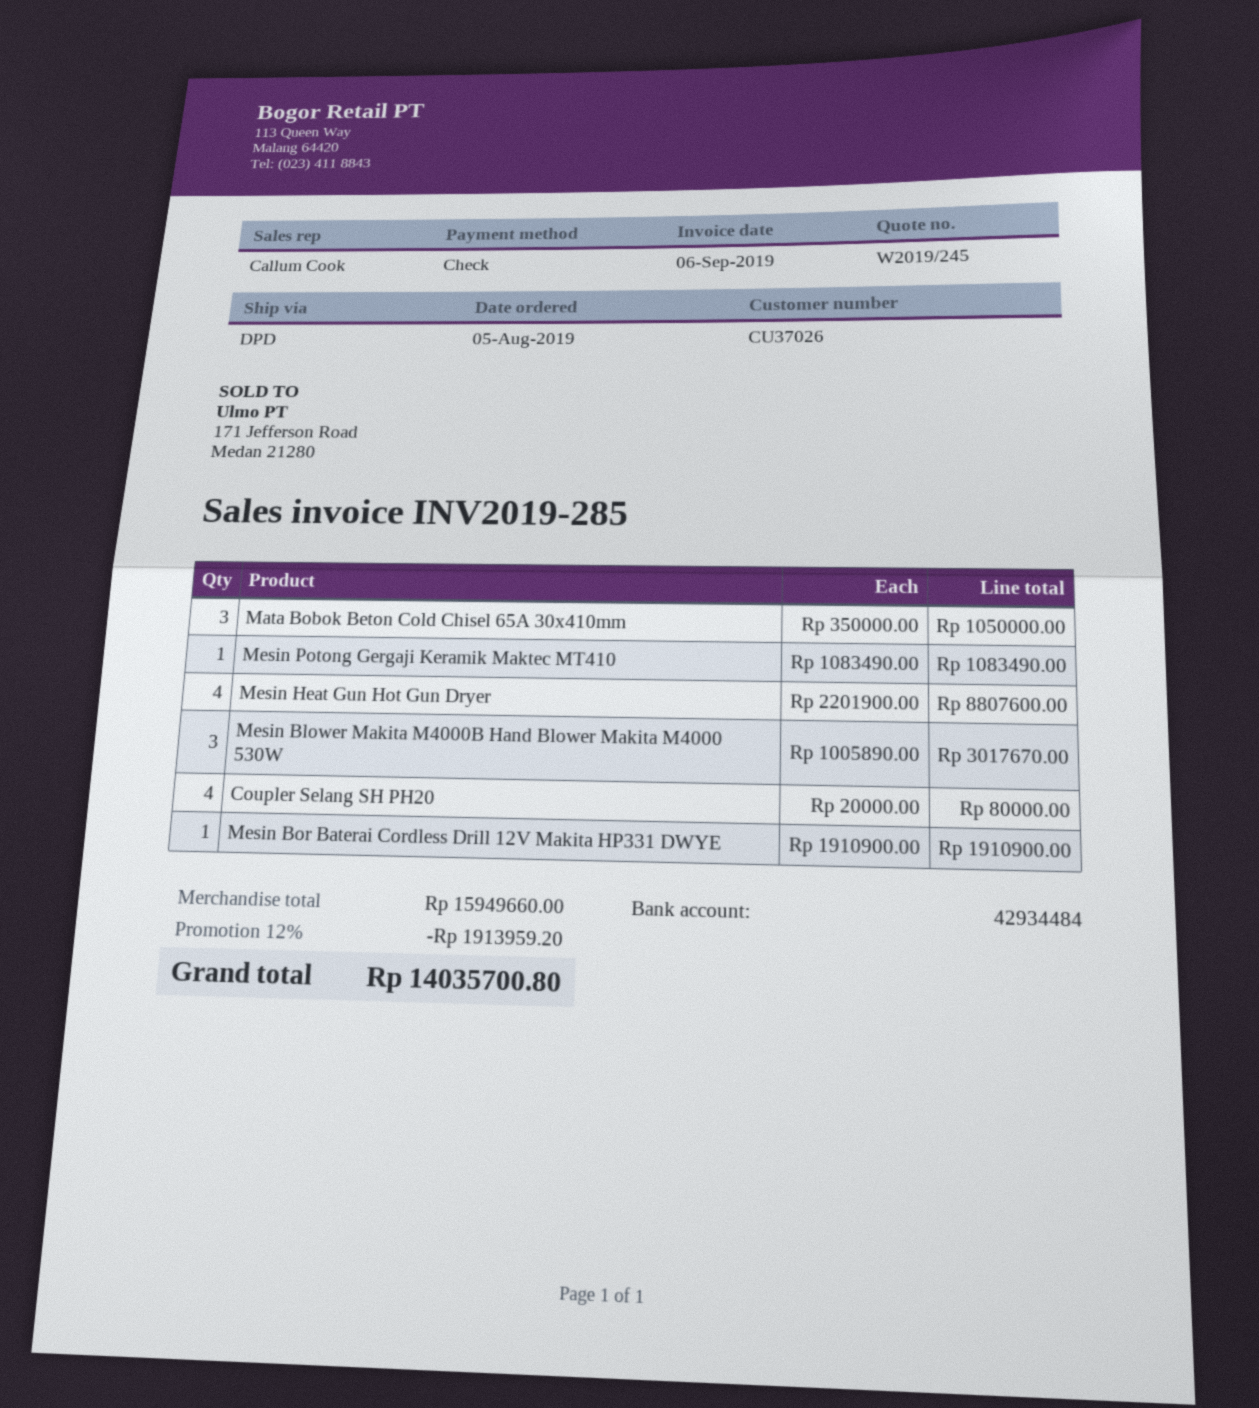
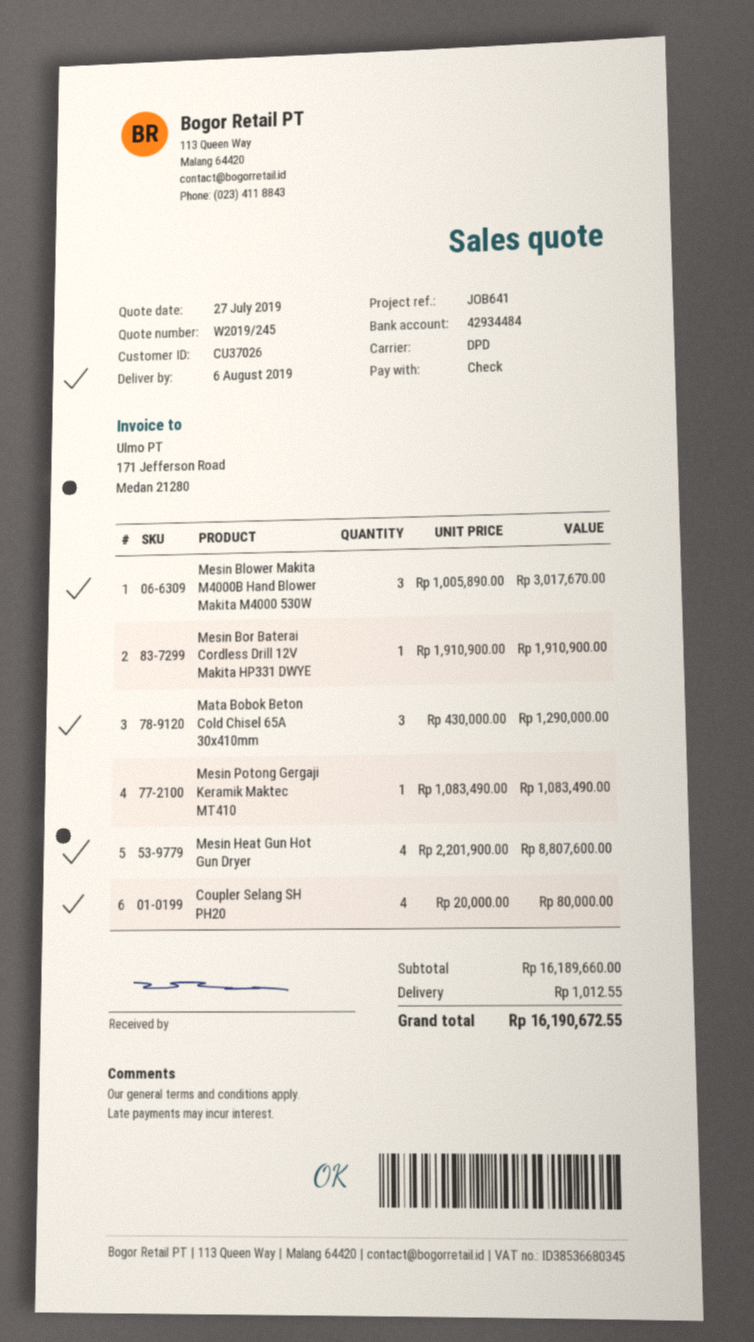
Mata Bobok Beton Cold Chisel 65A 30x410mm: 3 x 350000.00 = 1050000.00 -> 3 x 430000.00 = 1290000.00
subtotal: 15949660.00 -> 16189660.00
discount: 12% = 1913959.20 -> none
shipping: none -> 1012.55
total: 14035700.80 -> 16190672.55

